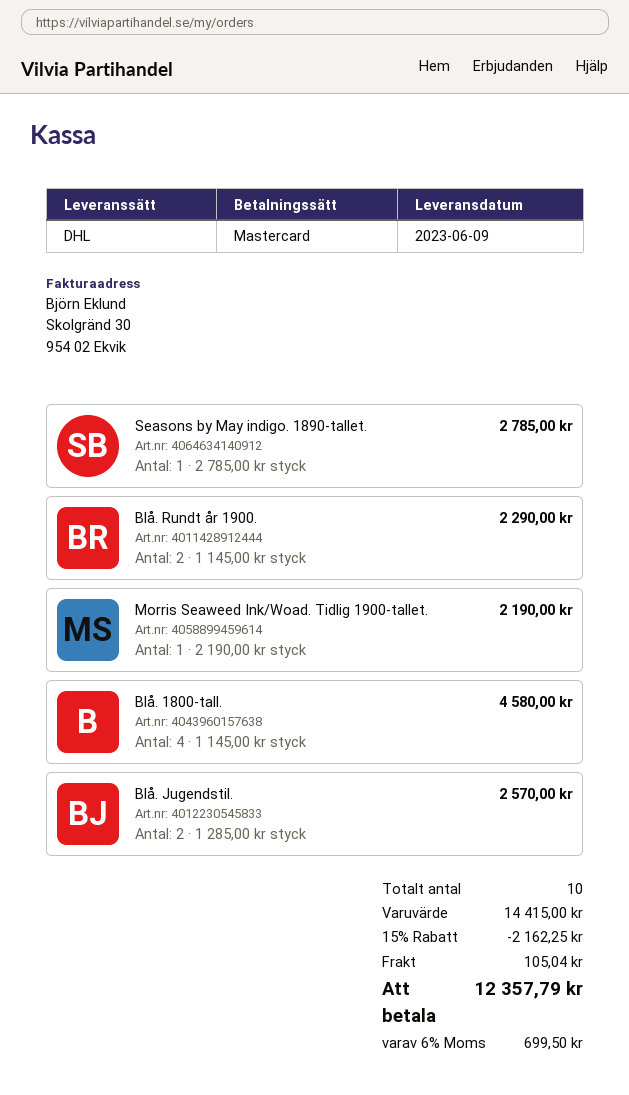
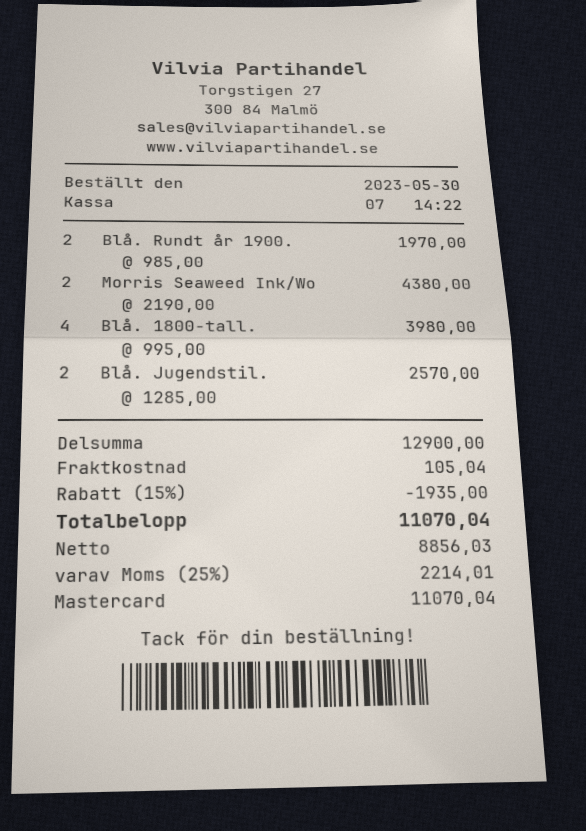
Seasons by May indigo. 1890-tallet.: 1 x 2785.00 = 2785.00 -> none
Blå. Rundt år 1900.: 2 x 1145.00 = 2290.00 -> 2 x 985.00 = 1970.00
Morris Seaweed Ink/Woad. Tidlig 1900-tallet.: 1 x 2190.00 = 2190.00 -> 2 x 2190.00 = 4380.00
Blå. 1800-tall.: 4 x 1145.00 = 4580.00 -> 4 x 995.00 = 3980.00
subtotal: 14415.00 -> 12900.00
discount: 15% = 2162.25 -> 15% = 1935.00
tax: 6% = 699.50 -> 25% = 2214.01
total: 12357.79 -> 11070.04

